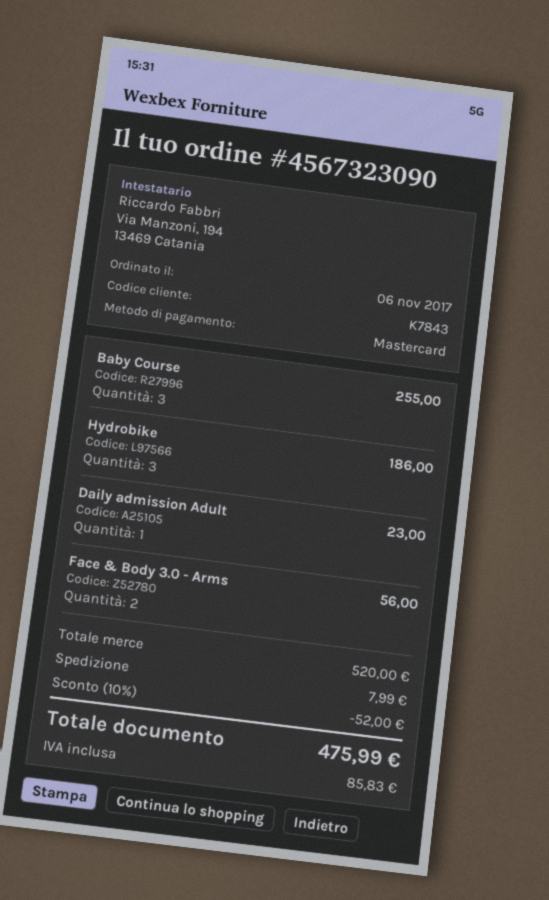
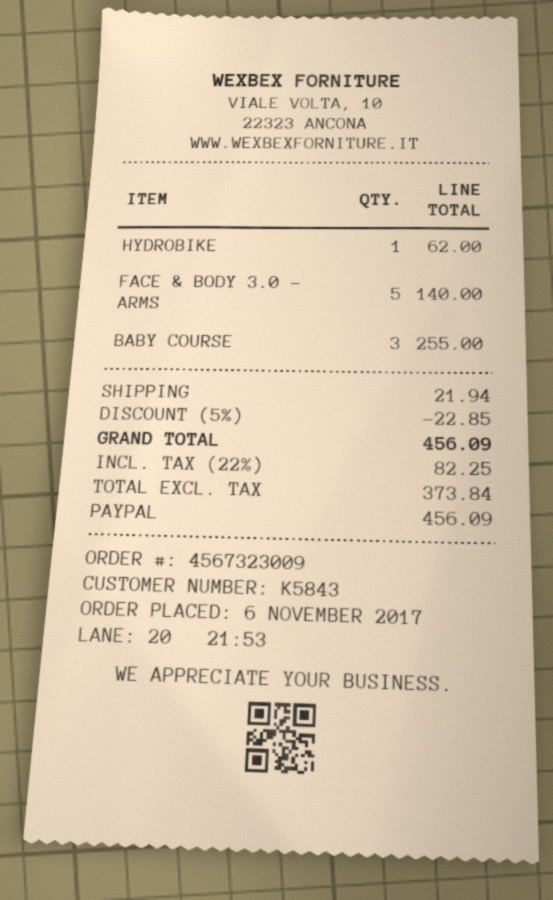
order number: 4567323090 -> 4567323009
customer number: K7843 -> K5843
payment method: Mastercard -> PayPal
Hydrobike: 3 for 186.00 -> 1 for 62.00
Daily admission Adult: 1 for 23.00 -> none
Face & Body 3.0 - Arms: 2 for 56.00 -> 5 for 140.00
discount: 10% = 52.00 -> 5% = 22.85
shipping: 7.99 -> 21.94
tax: 85.83 -> 82.25
total: 475.99 -> 456.09

